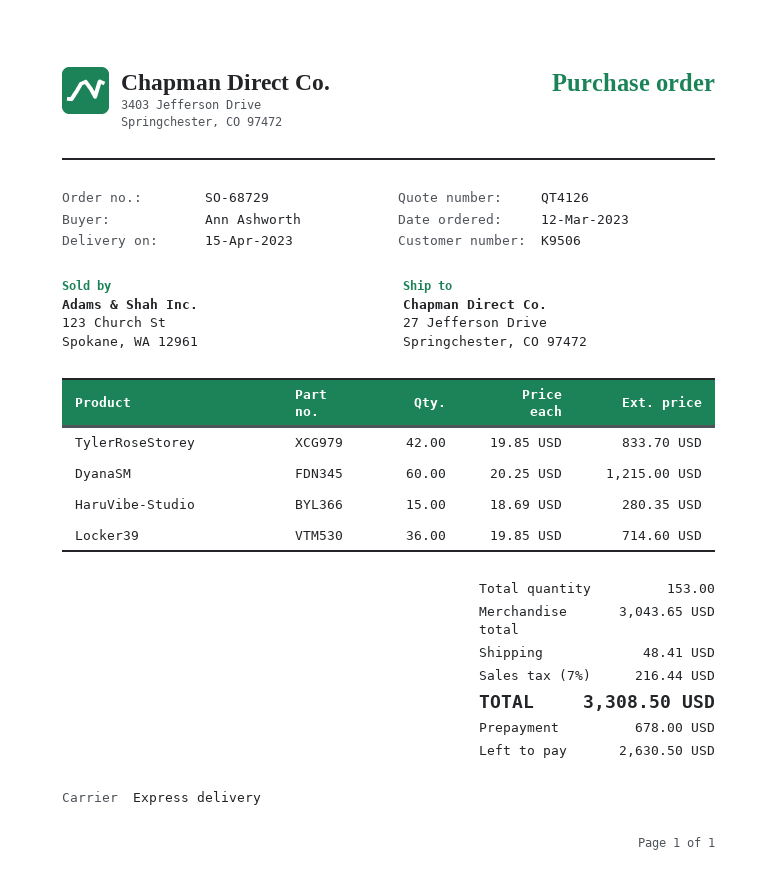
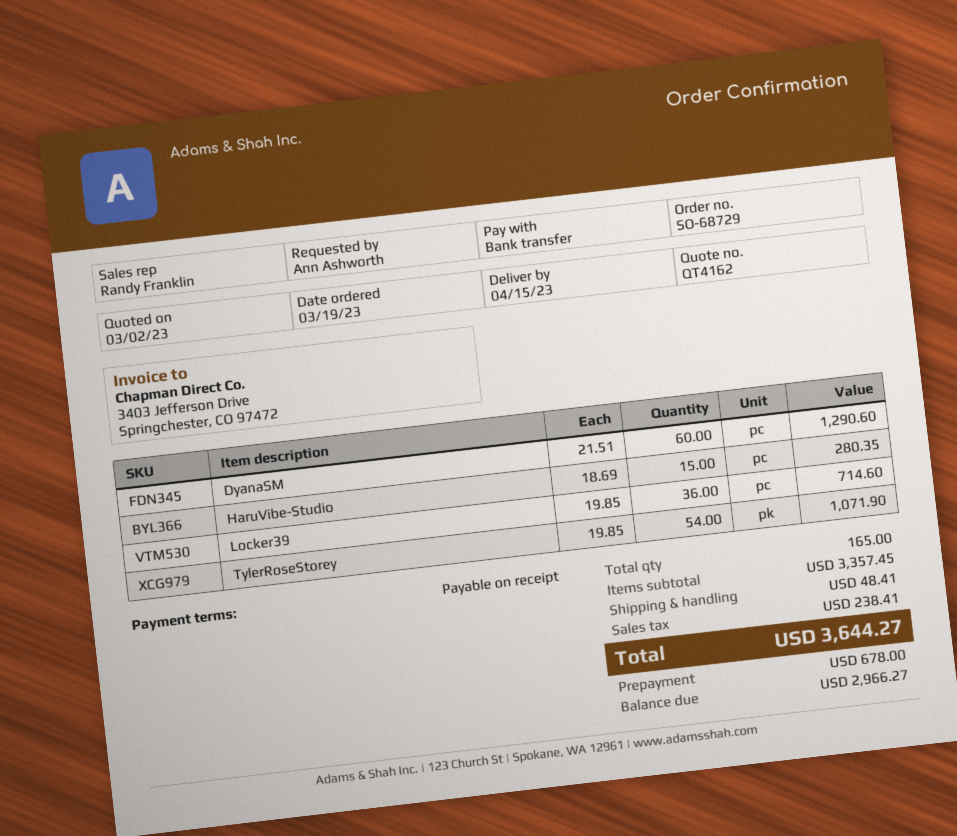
quote number: QT4126 -> QT4162
order date: 2023-03-12 -> 2023-03-19
TylerRoseStorey: 42 x 19.85 = 833.70 -> 54 x 19.85 = 1071.90
DyanaSM: 60 x 20.25 = 1215.00 -> 60 x 21.51 = 1290.60
total quantity: 153 -> 165
subtotal: 3043.65 -> 3357.45
tax: 216.44 -> 238.41
total: 3308.50 -> 3644.27
balance: 2630.50 -> 2966.27

